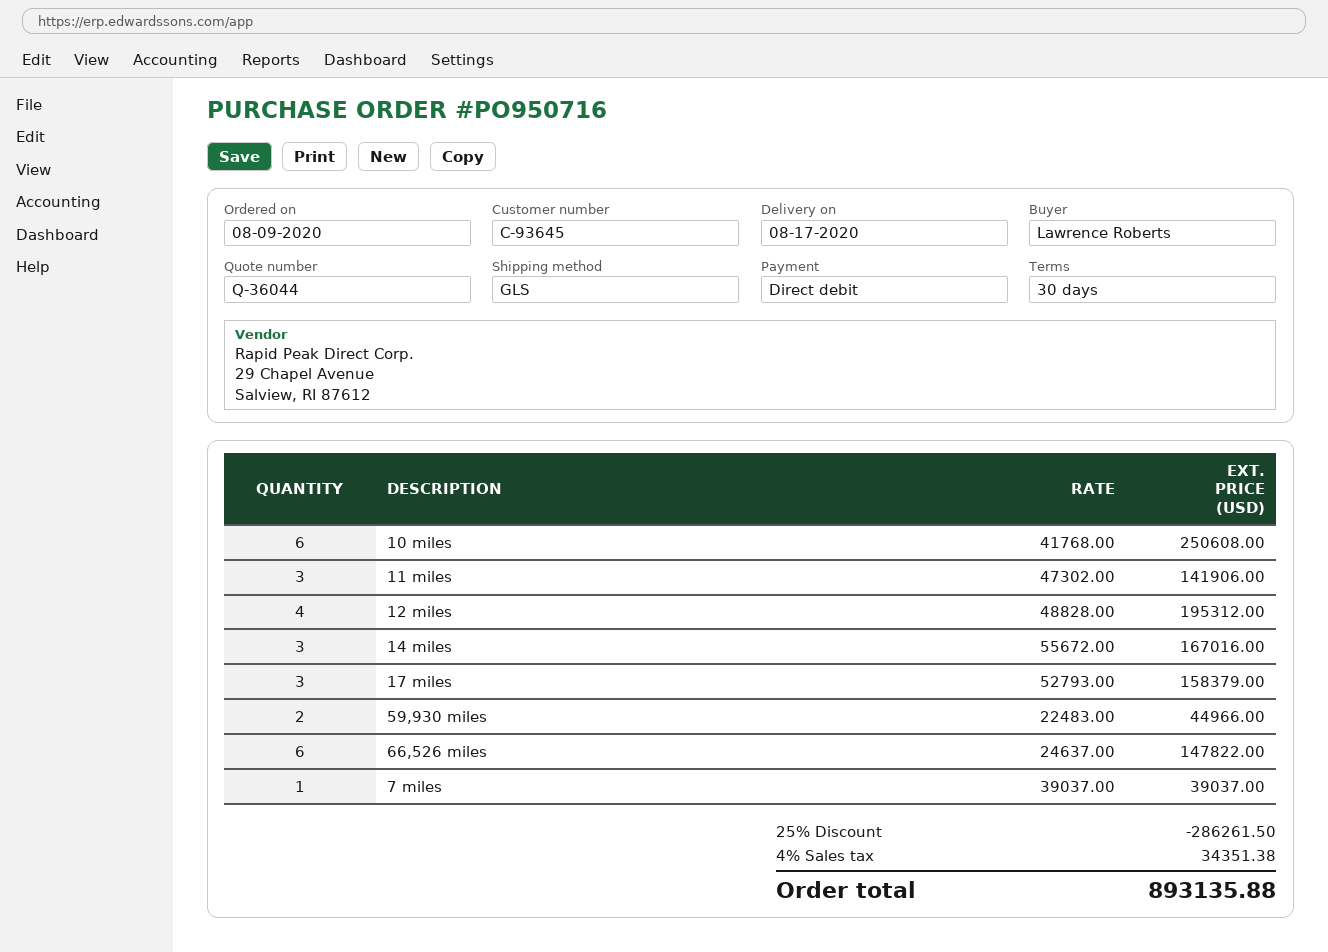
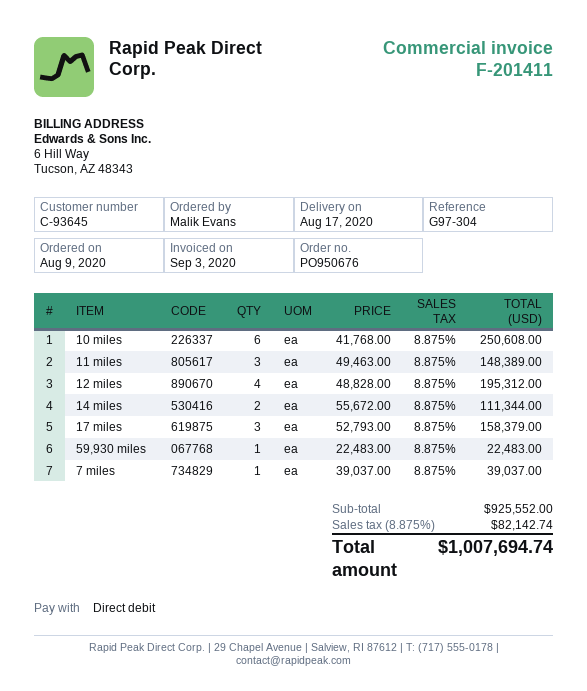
order number: PO950716 -> PO950676
ordered by: Lawrence Roberts -> Malik Evans
11 miles: 3 x 47302.00 = 141906.00 -> 3 x 49463.00 = 148389.00
14 miles: 3 x 55672.00 = 167016.00 -> 2 x 55672.00 = 111344.00
59,930 miles: 2 x 22483.00 = 44966.00 -> 1 x 22483.00 = 22483.00
66,526 miles: 6 x 24637.00 = 147822.00 -> none
discount: 25% = 286261.50 -> none
tax: 4% = 34351.38 -> 8.875% = 82142.74
total: 893135.88 -> 1007694.74

